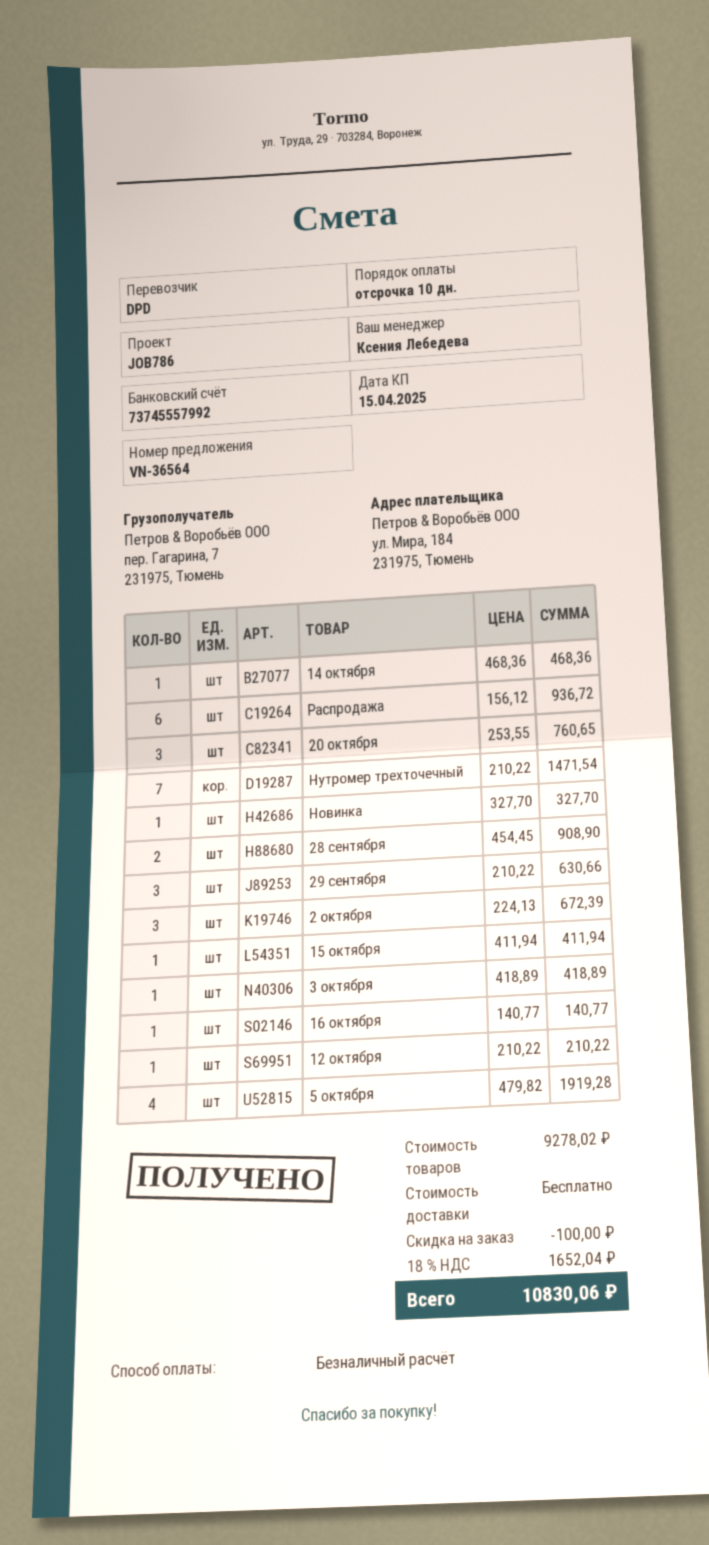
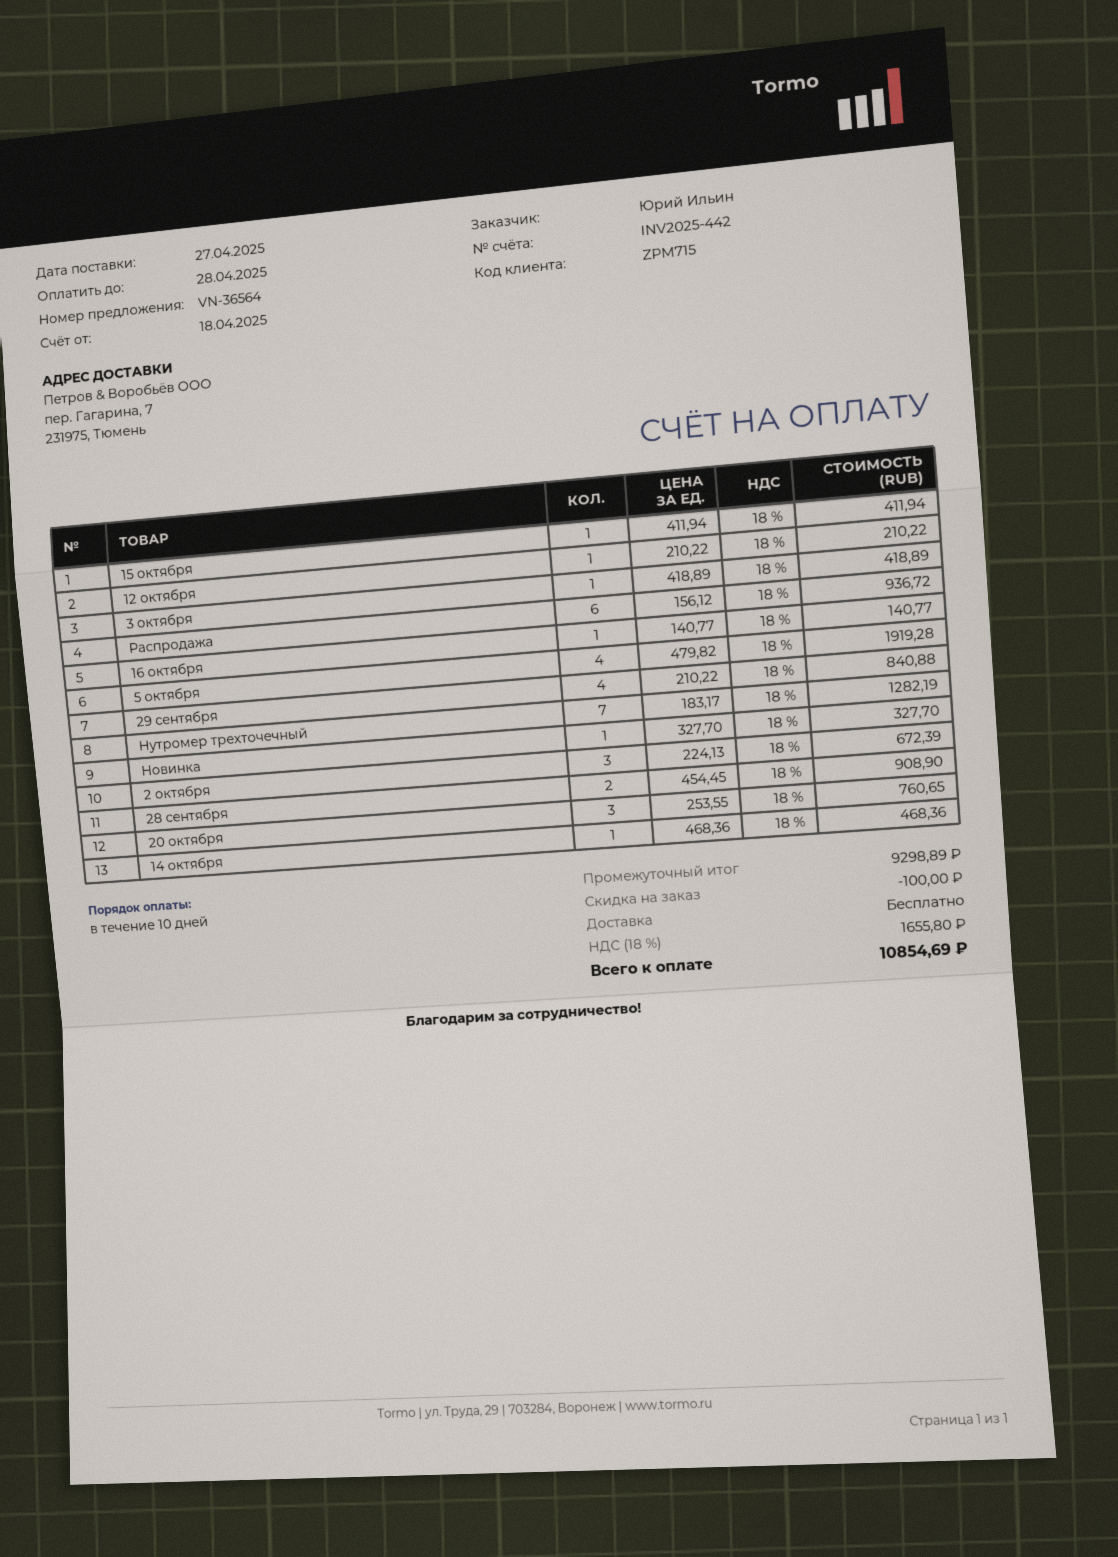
Нутромер трехточечный: 7 x 210.22 = 1471.54 -> 7 x 183.17 = 1282.19
29 сентября: 3 x 210.22 = 630.66 -> 4 x 210.22 = 840.88
subtotal: 9278.02 -> 9298.89
tax: 18% = 1652.04 -> 18% = 1655.80
total: 10830.06 -> 10854.69

